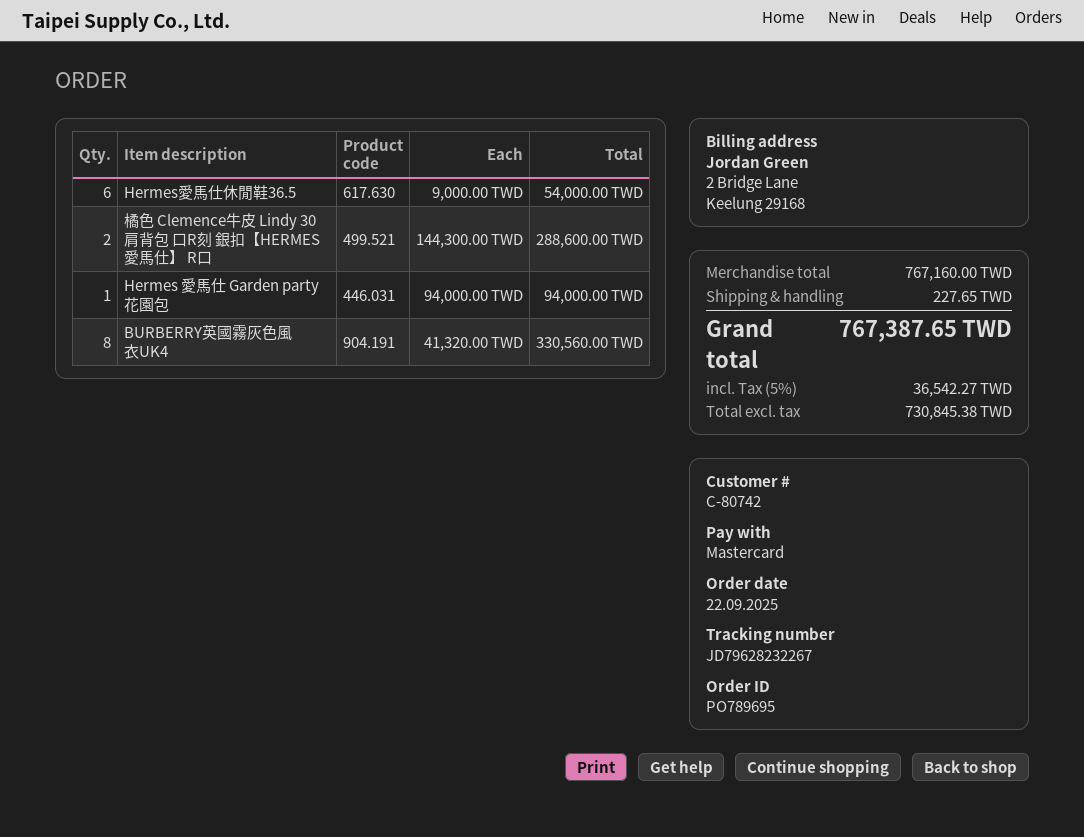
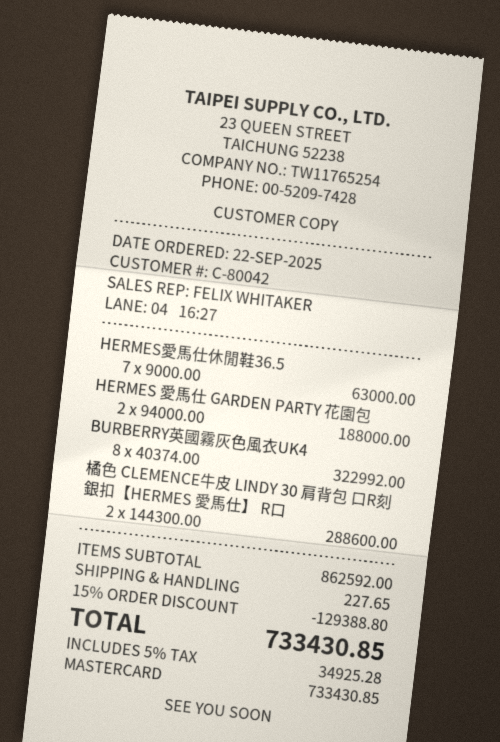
customer number: C-80742 -> C-80042
Hermes愛馬仕休閒鞋36.5: 6 x 9000.00 = 54000.00 -> 7 x 9000.00 = 63000.00
Hermes 愛馬仕 Garden party 花園包: 1 x 94000.00 = 94000.00 -> 2 x 94000.00 = 188000.00
BURBERRY英國霧灰色風衣UK4: 8 x 41320.00 = 330560.00 -> 8 x 40374.00 = 322992.00
subtotal: 767160.00 -> 862592.00
discount: none -> 15% = 129388.80
tax: 5% = 36542.27 -> 5% = 34925.28
total: 767387.65 -> 733430.85

